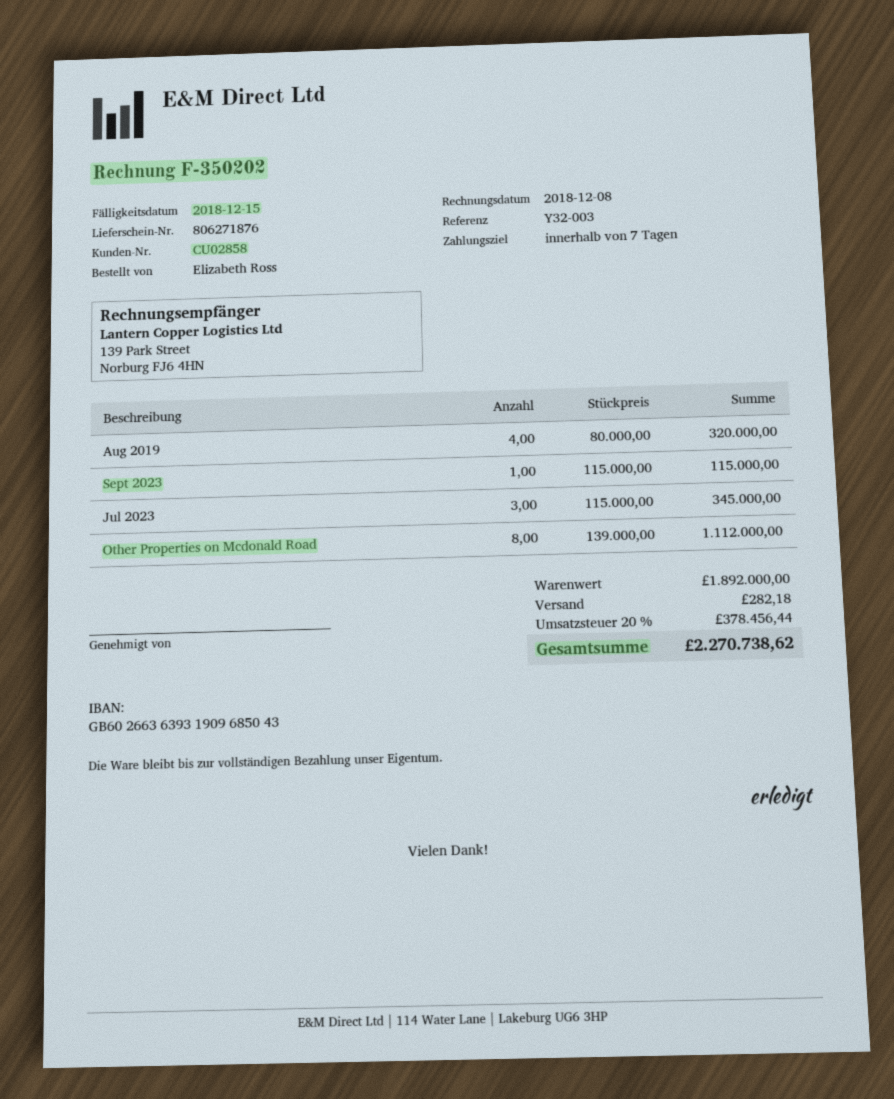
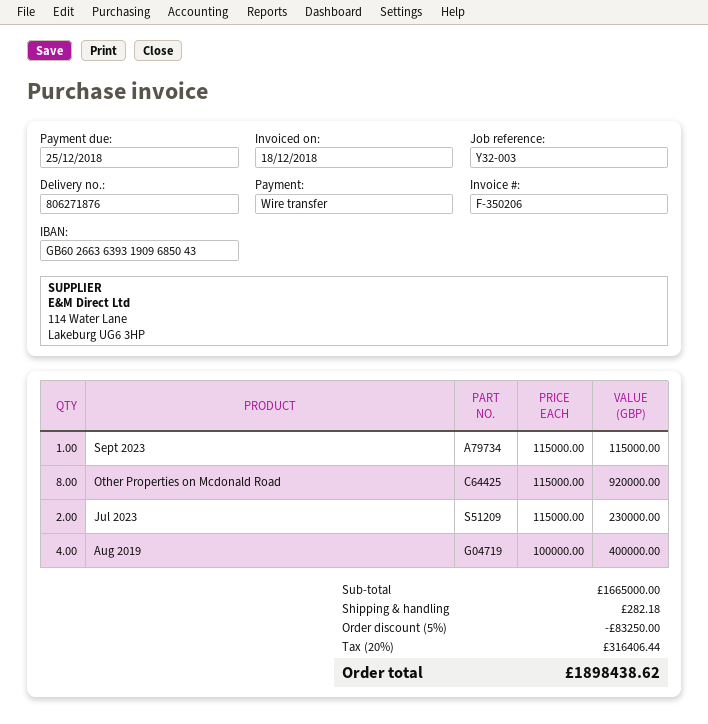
invoice number: F-350202 -> F-350206
invoice date: 2018-12-08 -> 2018-12-18
due date: 2018-12-15 -> 2018-12-25
Aug 2019: 4 x 80000.00 = 320000.00 -> 4 x 100000.00 = 400000.00
Jul 2023: 3 x 115000.00 = 345000.00 -> 2 x 115000.00 = 230000.00
Other Properties on Mcdonald Road: 8 x 139000.00 = 1112000.00 -> 8 x 115000.00 = 920000.00
subtotal: 1892000.00 -> 1665000.00
discount: none -> 5% = 83250.00
tax: 20% = 378456.44 -> 20% = 316406.44
total: 2270738.62 -> 1898438.62

